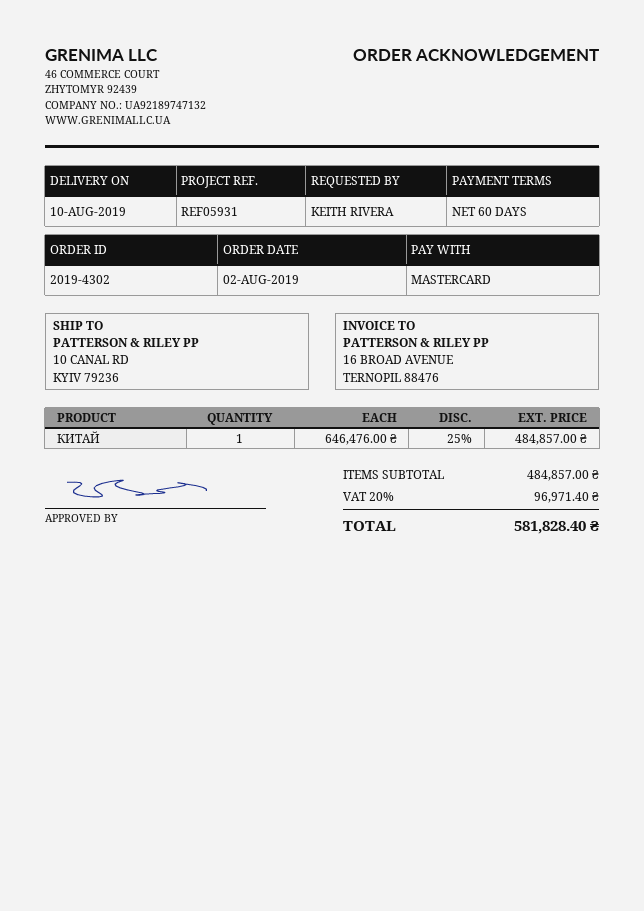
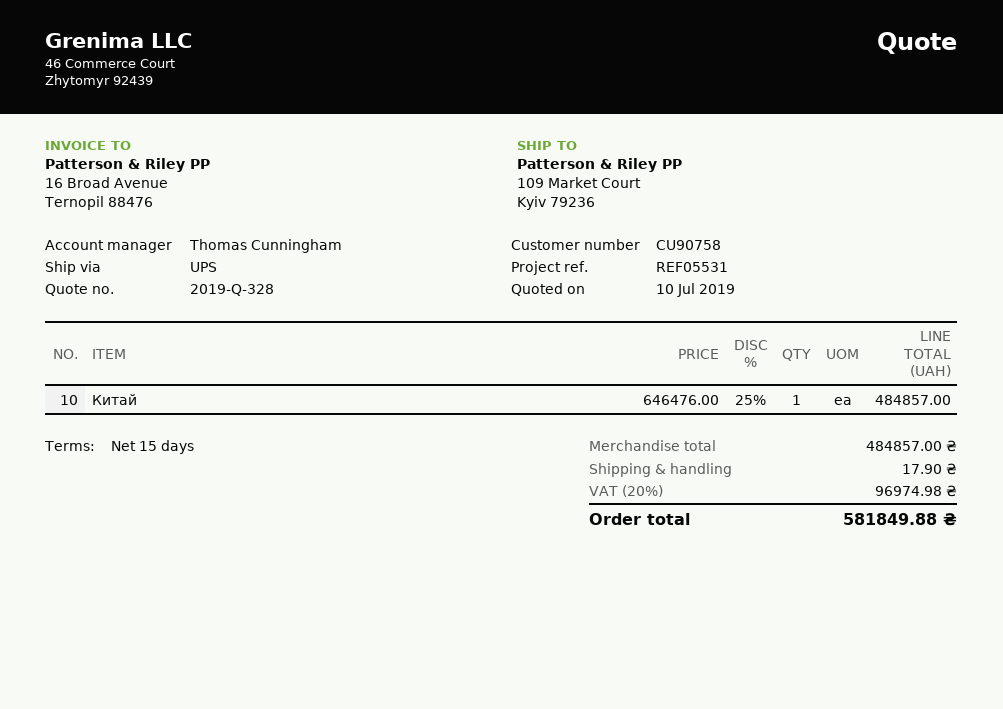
payment terms: 60 days -> 15 days
reference: REF05931 -> REF05531
ship to: 10 CANAL RD, KYIV 79236 -> 109 Market Court, Kyiv 79236
shipping: none -> 17.90
tax: 20% = 96971.40 -> 20% = 96974.98
total: 581828.40 -> 581849.88

